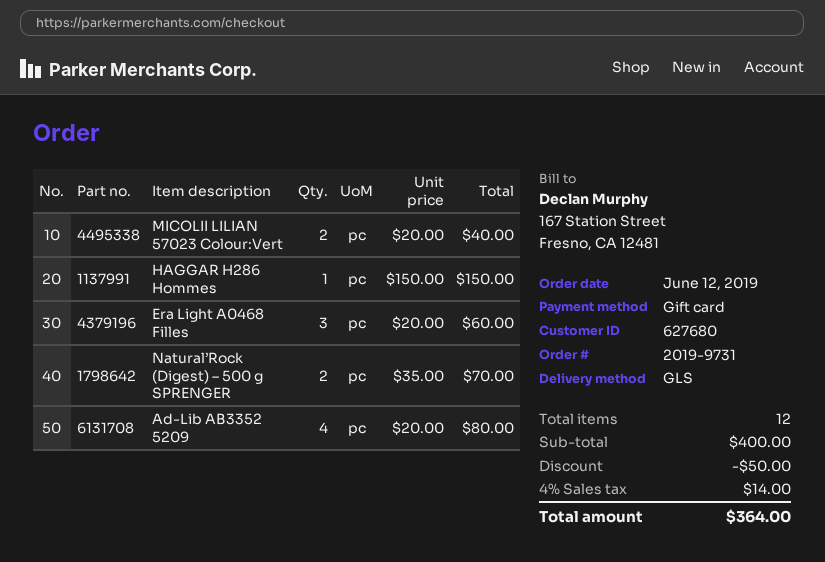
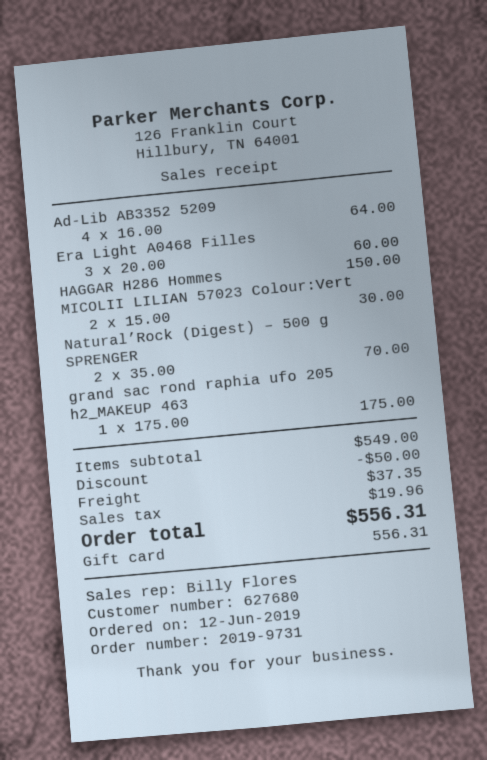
MICOLII LILIAN 57023 Colour:Vert: 2 x 20.00 = 40.00 -> 2 x 15.00 = 30.00
Ad-Lib AB3352 5209: 4 x 20.00 = 80.00 -> 4 x 16.00 = 64.00
grand sac rond raphia ufo 205 h2_MAKEUP 463: none -> 1 x 175.00 = 175.00
subtotal: 400.00 -> 549.00
shipping: none -> 37.35
tax: 14.00 -> 19.96
total: 364.00 -> 556.31

